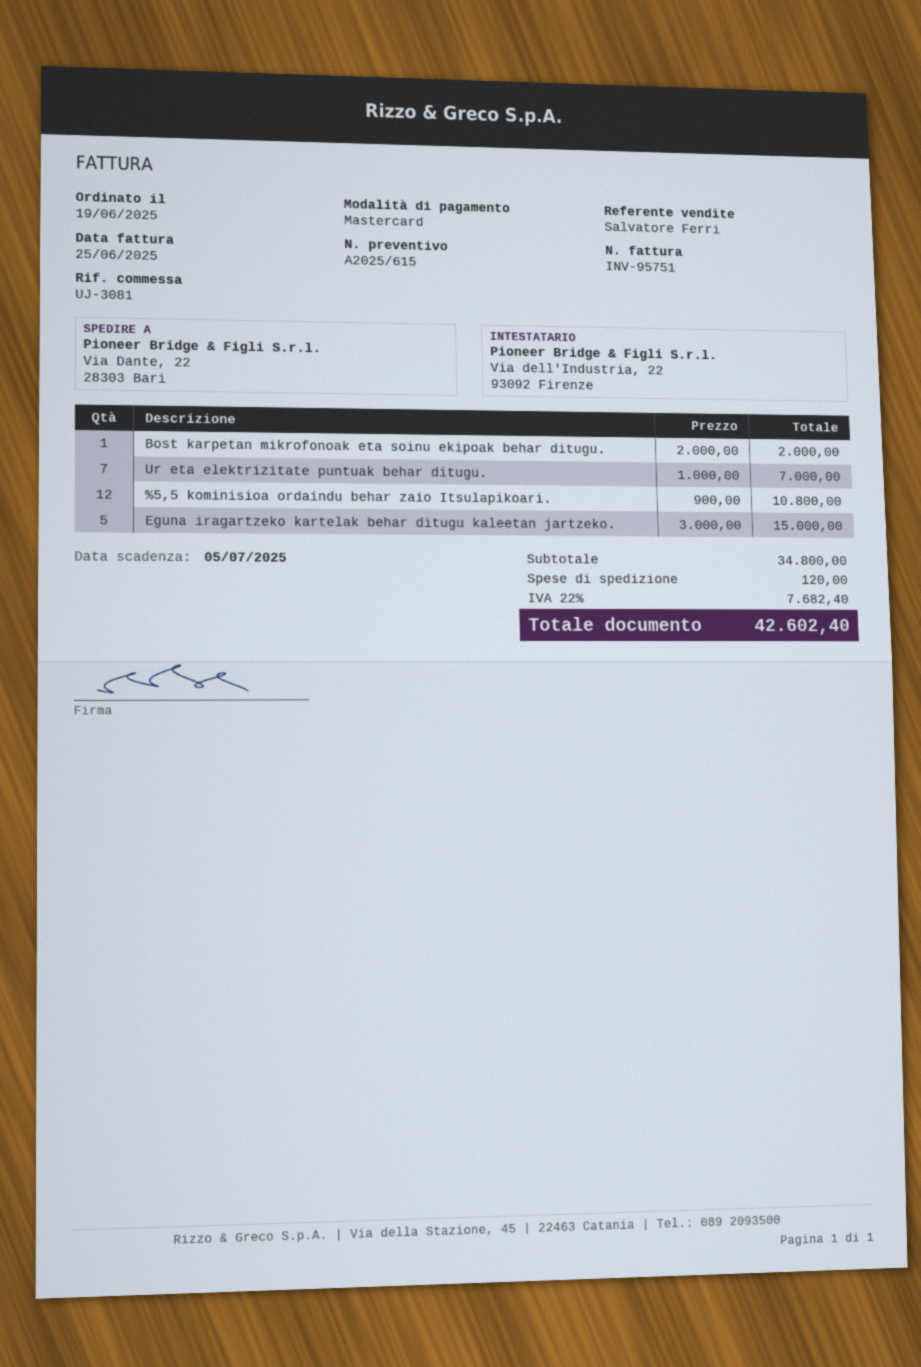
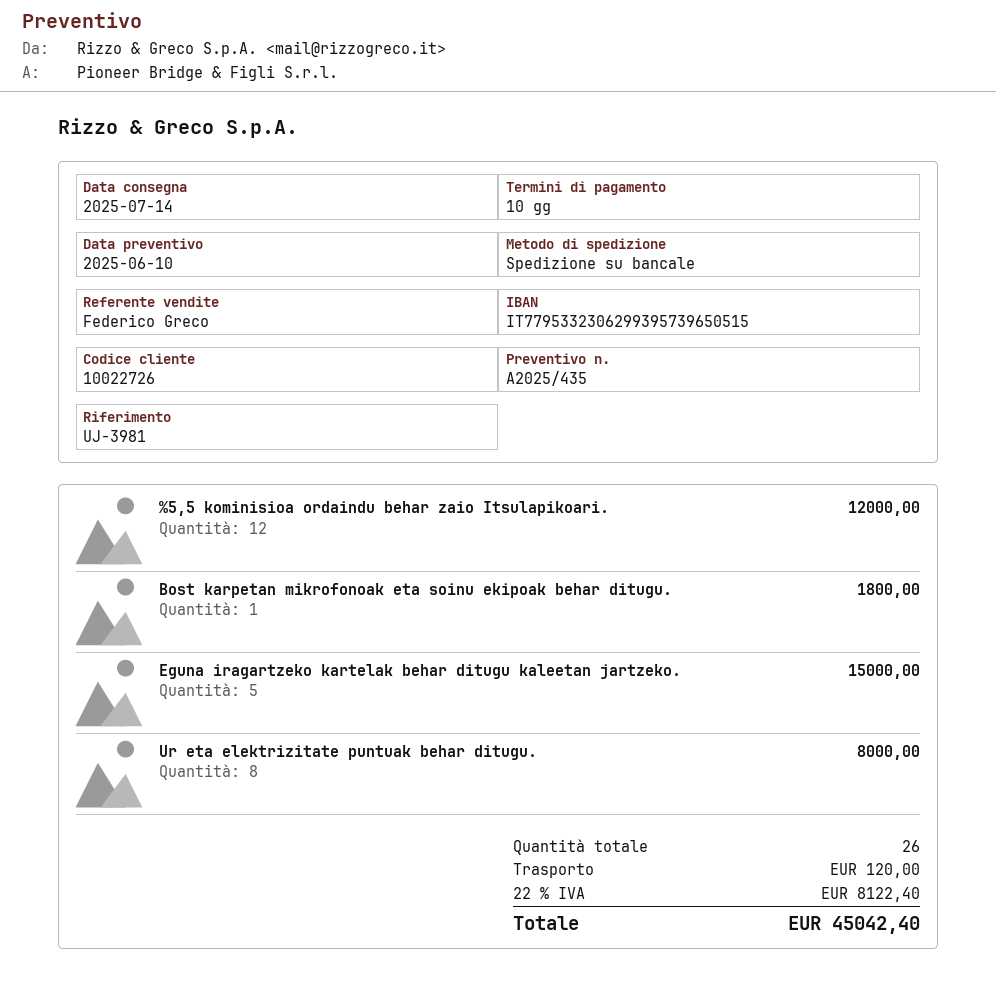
quote number: A2025/615 -> A2025/435
reference: UJ-3081 -> UJ-3981
sales rep: Salvatore Ferri -> Federico Greco
Bost karpetan mikrofonoak eta soinu ekipoak behar ditugu.: 1 for 2000.00 -> 1 for 1800.00
Ur eta elektrizitate puntuak behar ditugu.: 7 for 7000.00 -> 8 for 8000.00
%5,5 kominisioa ordaindu behar zaio Itsulapikoari.: 12 for 10800.00 -> 12 for 12000.00
tax: 22% = 7682.40 -> 22% = 8122.40
total: 42602.40 -> 45042.40

